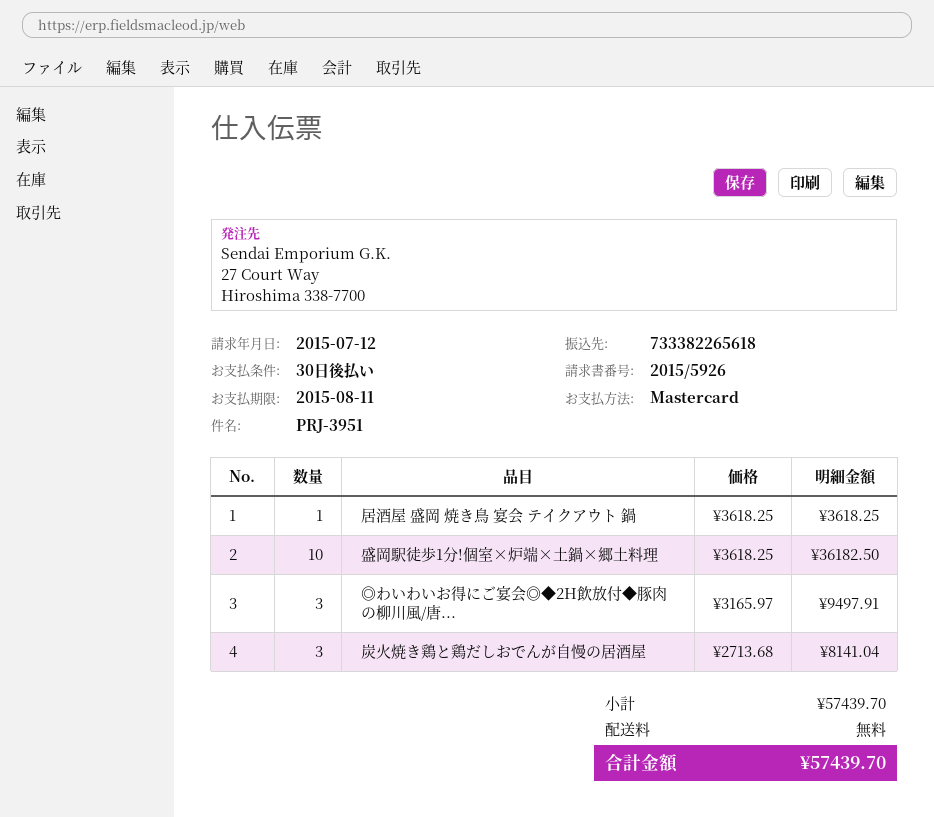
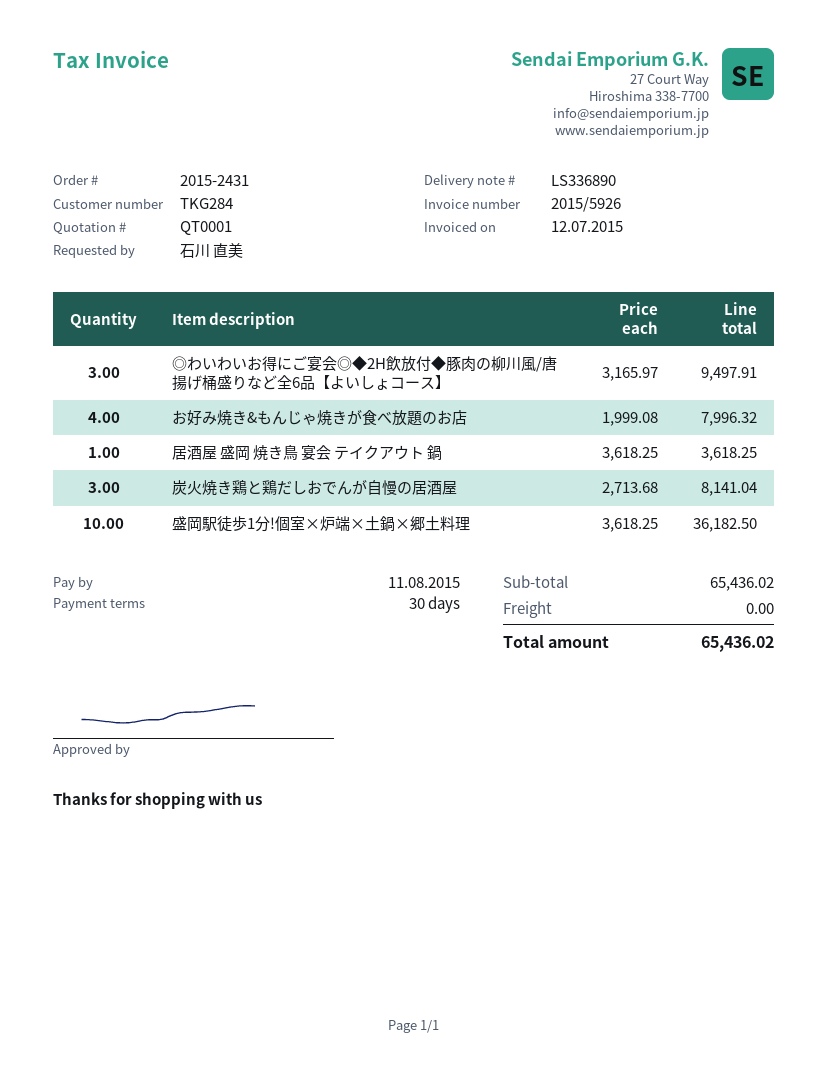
お好み焼き&もんじゃ焼きが食べ放題のお店: none -> 4 x 1999.08 = 7996.32
subtotal: 57439.70 -> 65436.02
total: 57439.70 -> 65436.02

